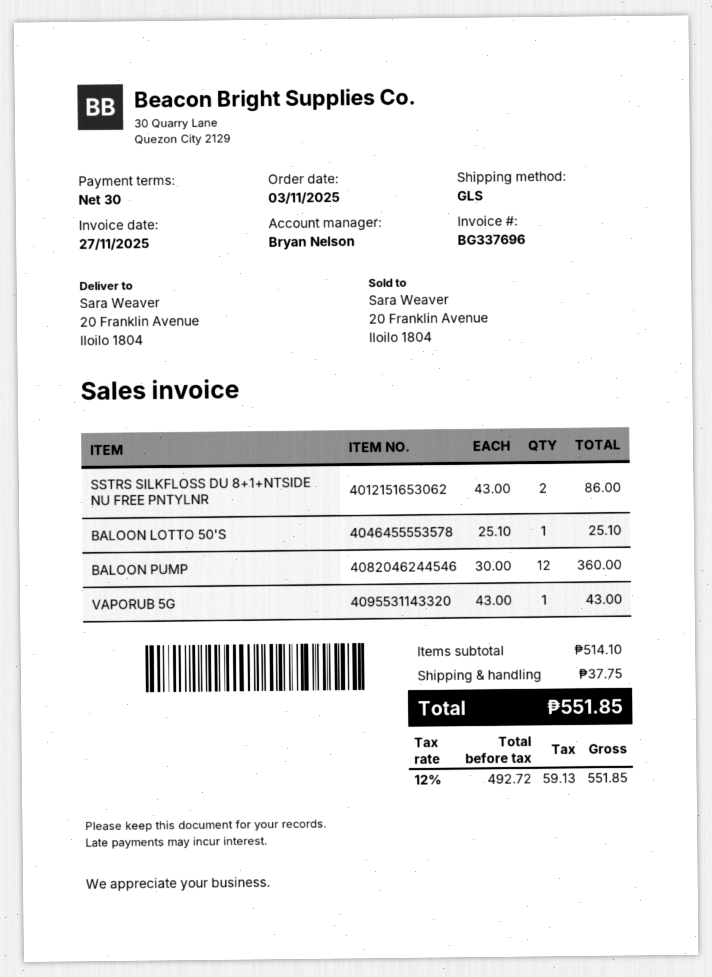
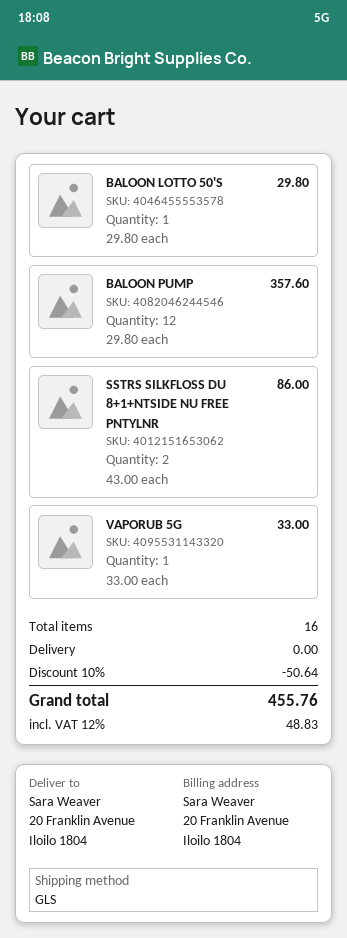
BALOON LOTTO 50'S: 1 x 25.10 = 25.10 -> 1 x 29.80 = 29.80
BALOON PUMP: 12 x 30.00 = 360.00 -> 12 x 29.80 = 357.60
VAPORUB 5G: 1 x 43.00 = 43.00 -> 1 x 33.00 = 33.00
discount: none -> 10% = 50.64
shipping: 37.75 -> 0.00
tax: 12% = 59.13 -> 12% = 48.83
total: 551.85 -> 455.76

